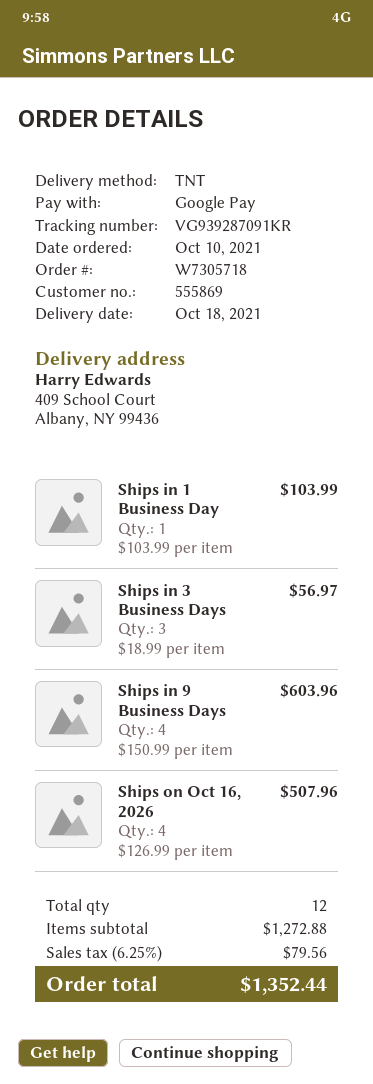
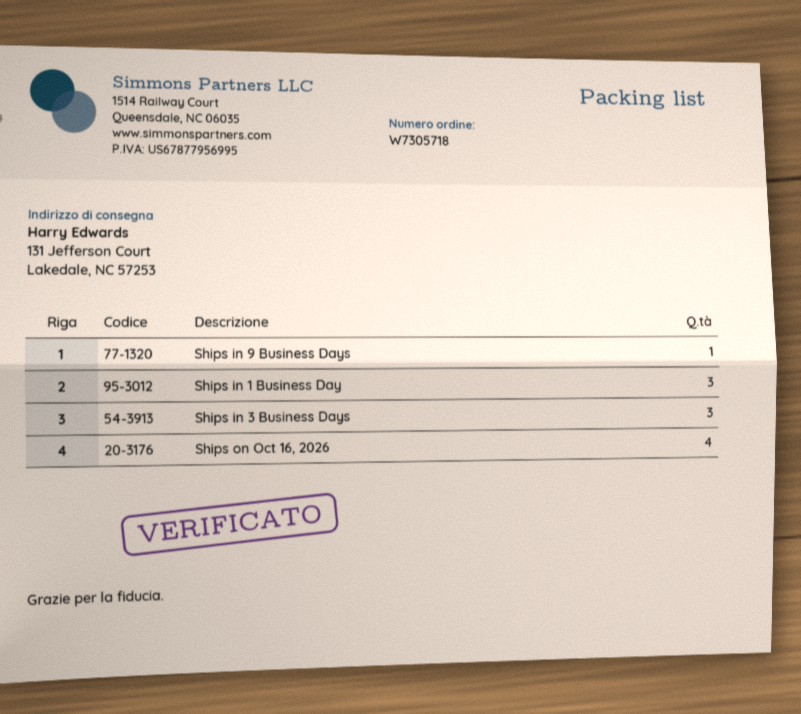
ship to: 409 School Court, Albany, NY 99436 -> 131 Jefferson Court, Lakedale, NC 57253
Ships in 1 Business Day: 1 -> 3
Ships in 9 Business Days: 4 -> 1

